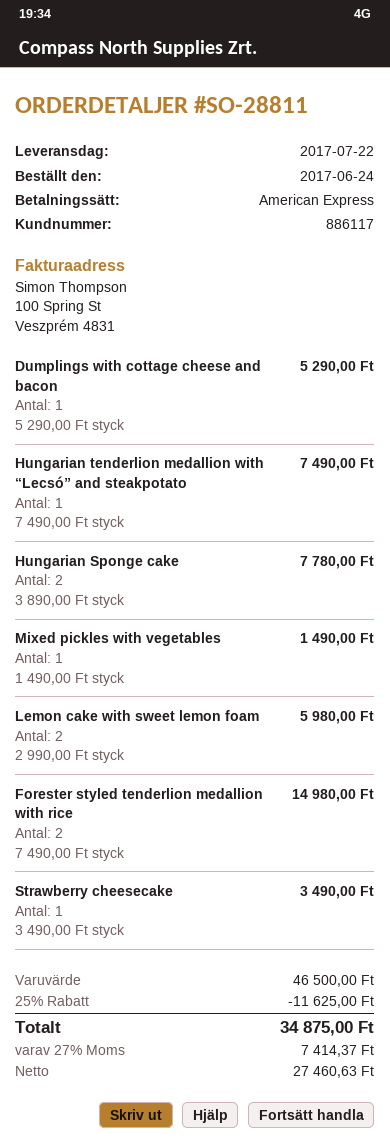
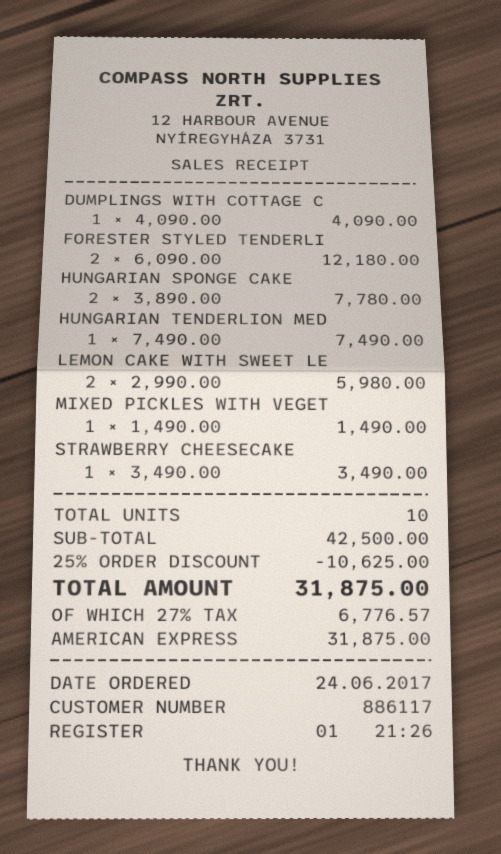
Dumplings with cottage cheese and bacon: 1 x 5290.00 = 5290.00 -> 1 x 4090.00 = 4090.00
Forester styled tenderlion medallion with rice: 2 x 7490.00 = 14980.00 -> 2 x 6090.00 = 12180.00
subtotal: 46500.00 -> 42500.00
discount: 25% = 11625.00 -> 25% = 10625.00
tax: 27% = 7414.37 -> 27% = 6776.57
total: 34875.00 -> 31875.00

